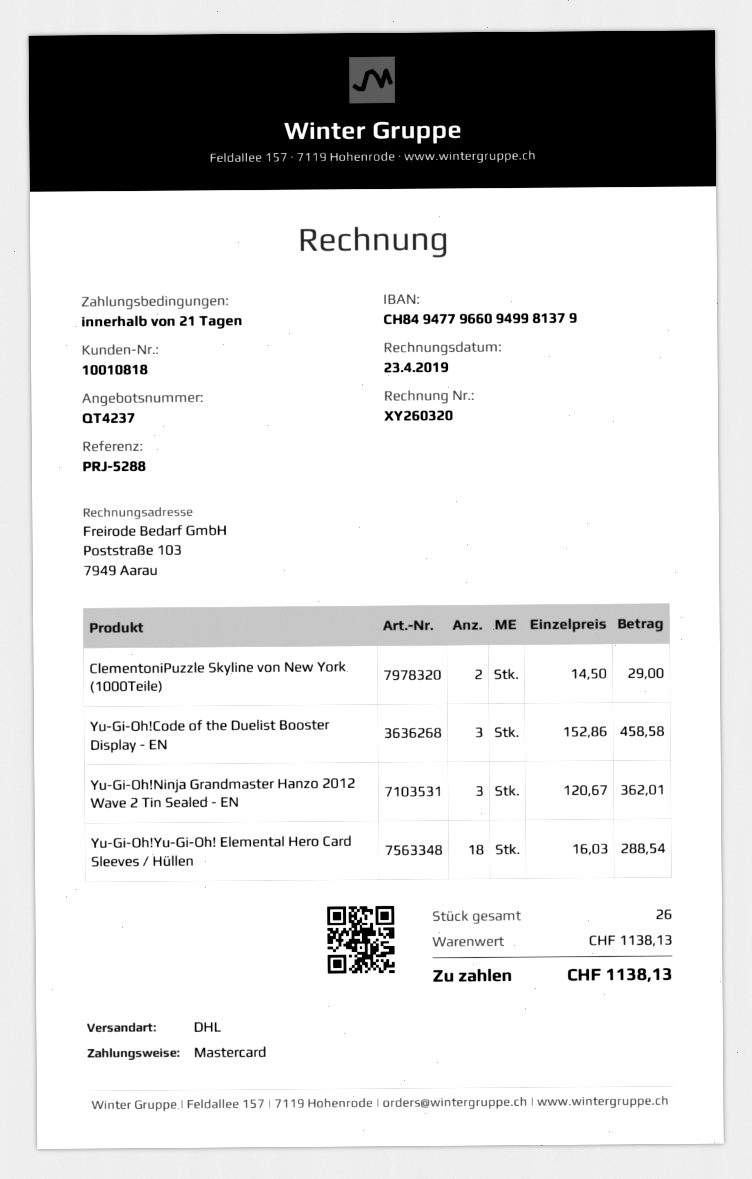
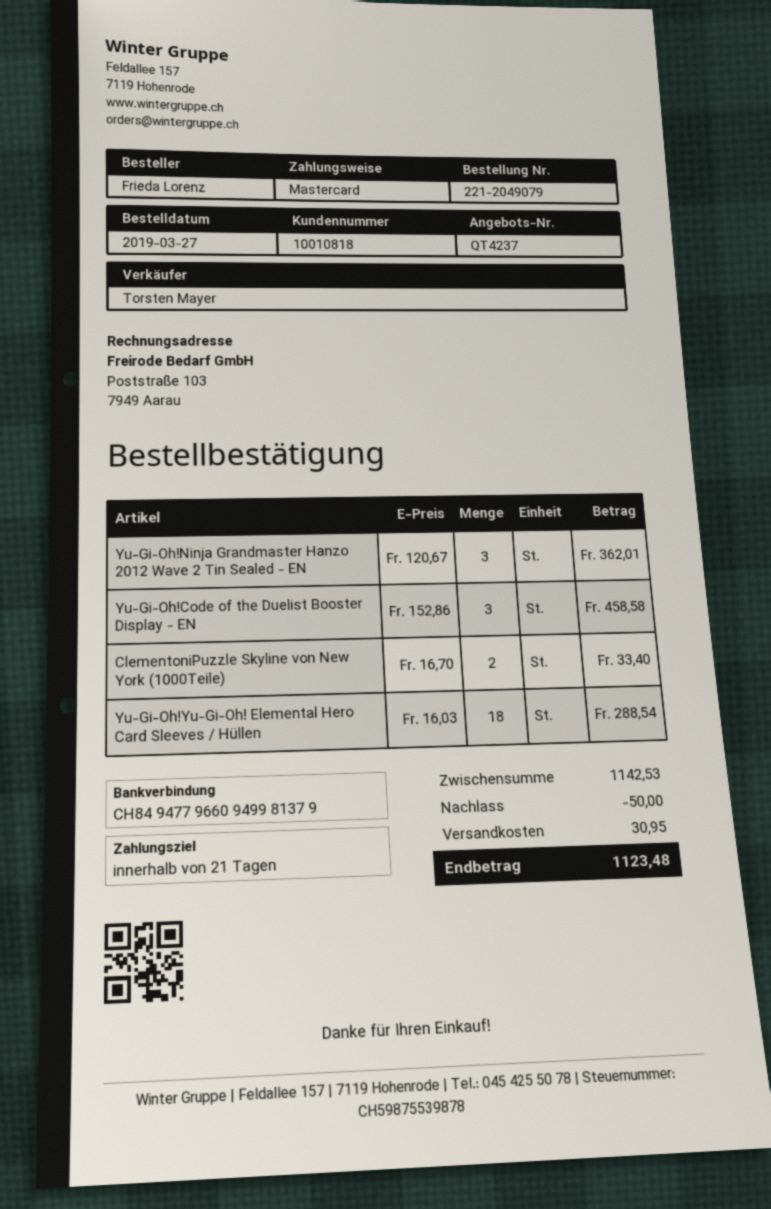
ClementoniPuzzle Skyline von New York (1000Teile): 2 x 14.50 = 29.00 -> 2 x 16.70 = 33.40
subtotal: 1138.13 -> 1142.53
discount: none -> 50.00
shipping: none -> 30.95
total: 1138.13 -> 1123.48

